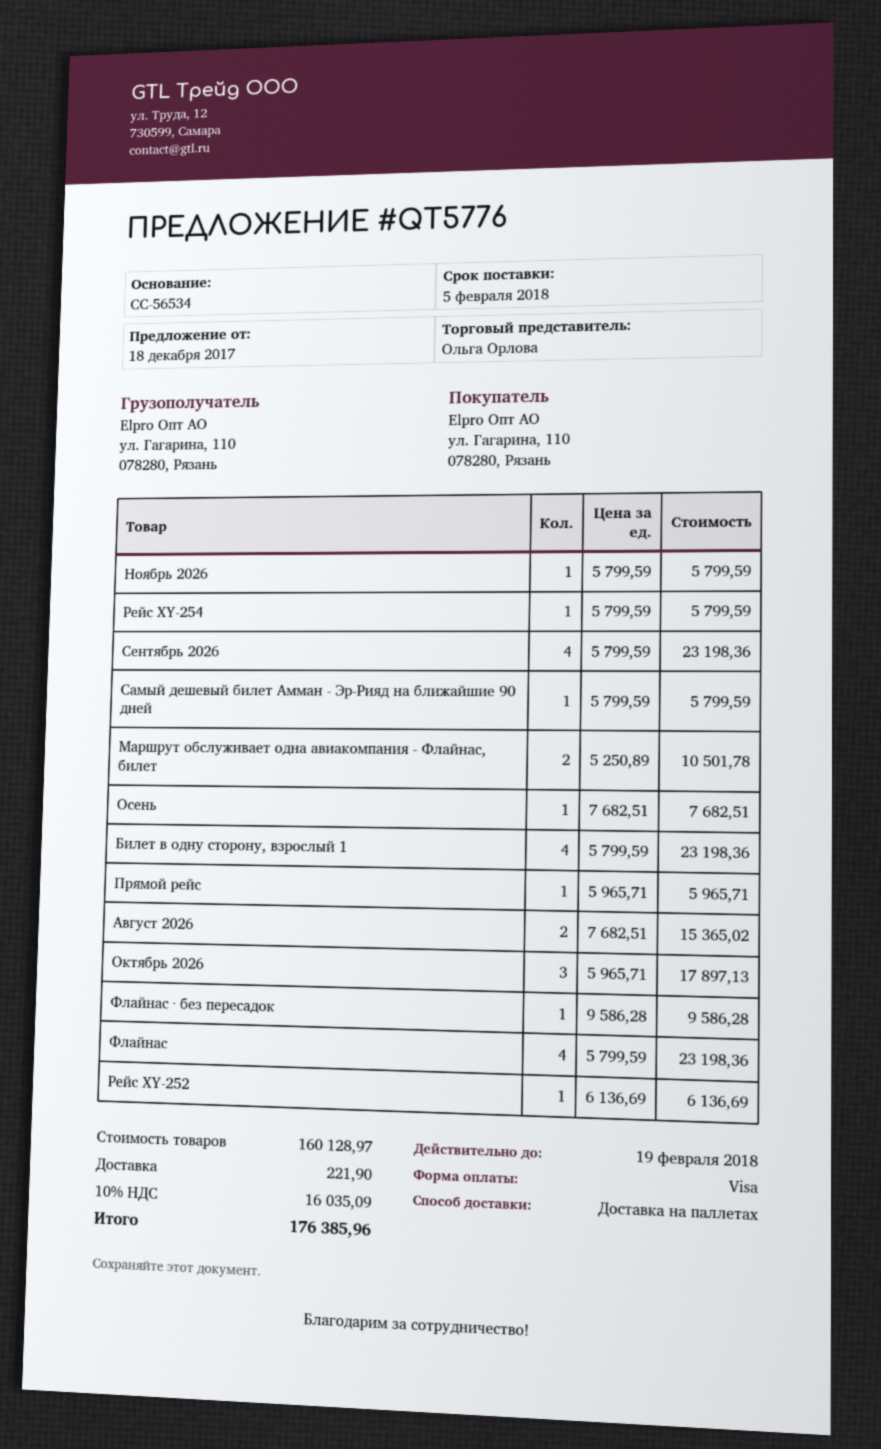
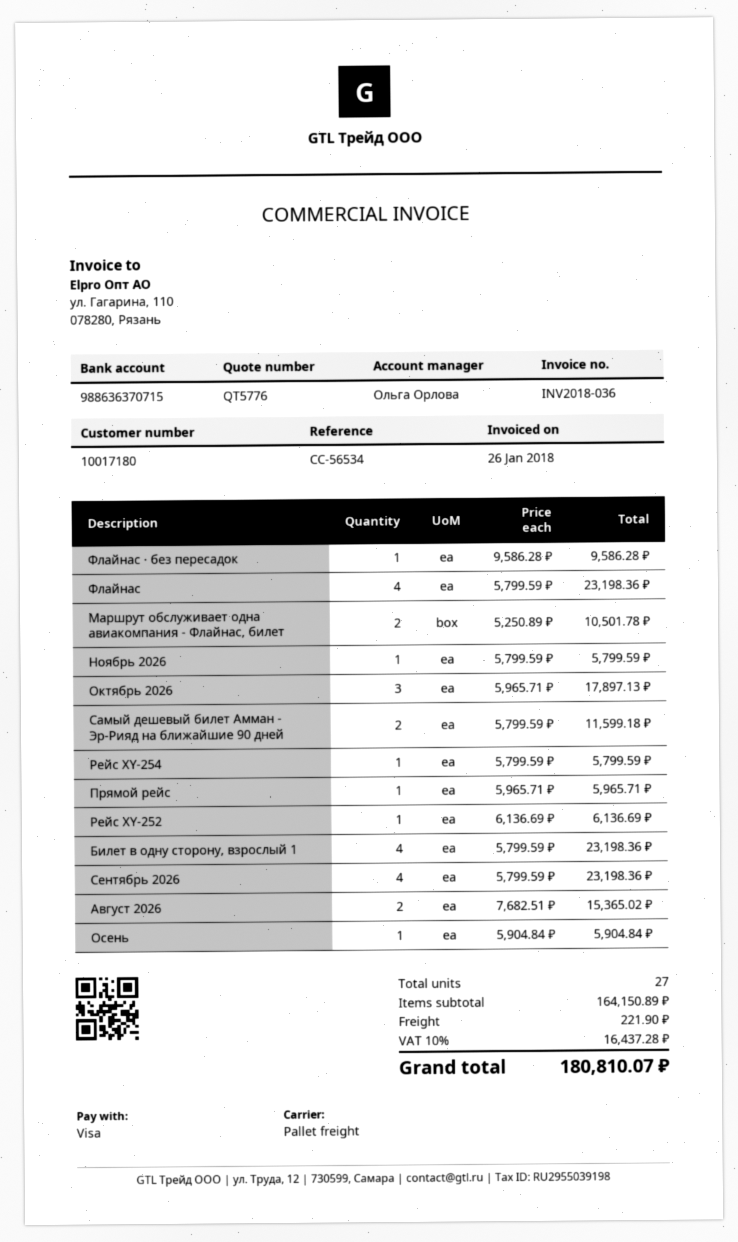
Самый дешевый билет Амман - Эр-Рияд на ближайшие 90 дней: 1 x 5799.59 = 5799.59 -> 2 x 5799.59 = 11599.18
Осень: 1 x 7682.51 = 7682.51 -> 1 x 5904.84 = 5904.84
subtotal: 160128.97 -> 164150.89
tax: 10% = 16035.09 -> 10% = 16437.28
total: 176385.96 -> 180810.07

